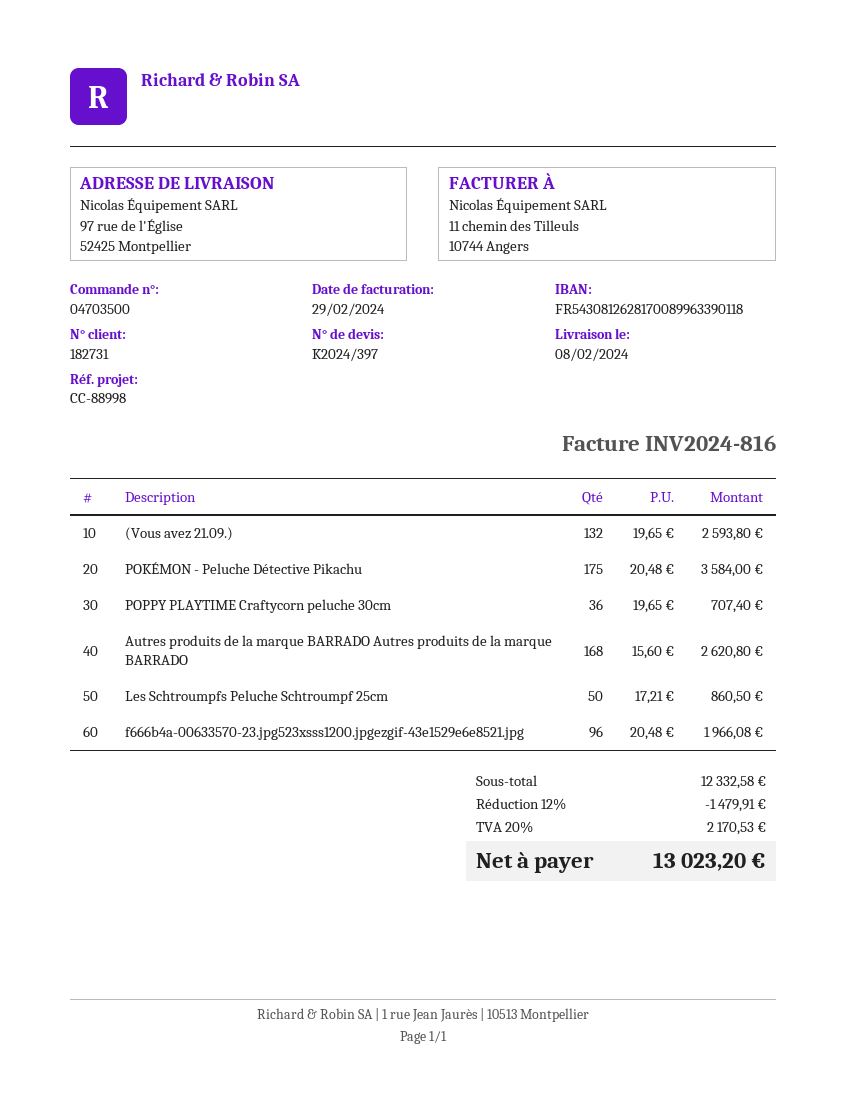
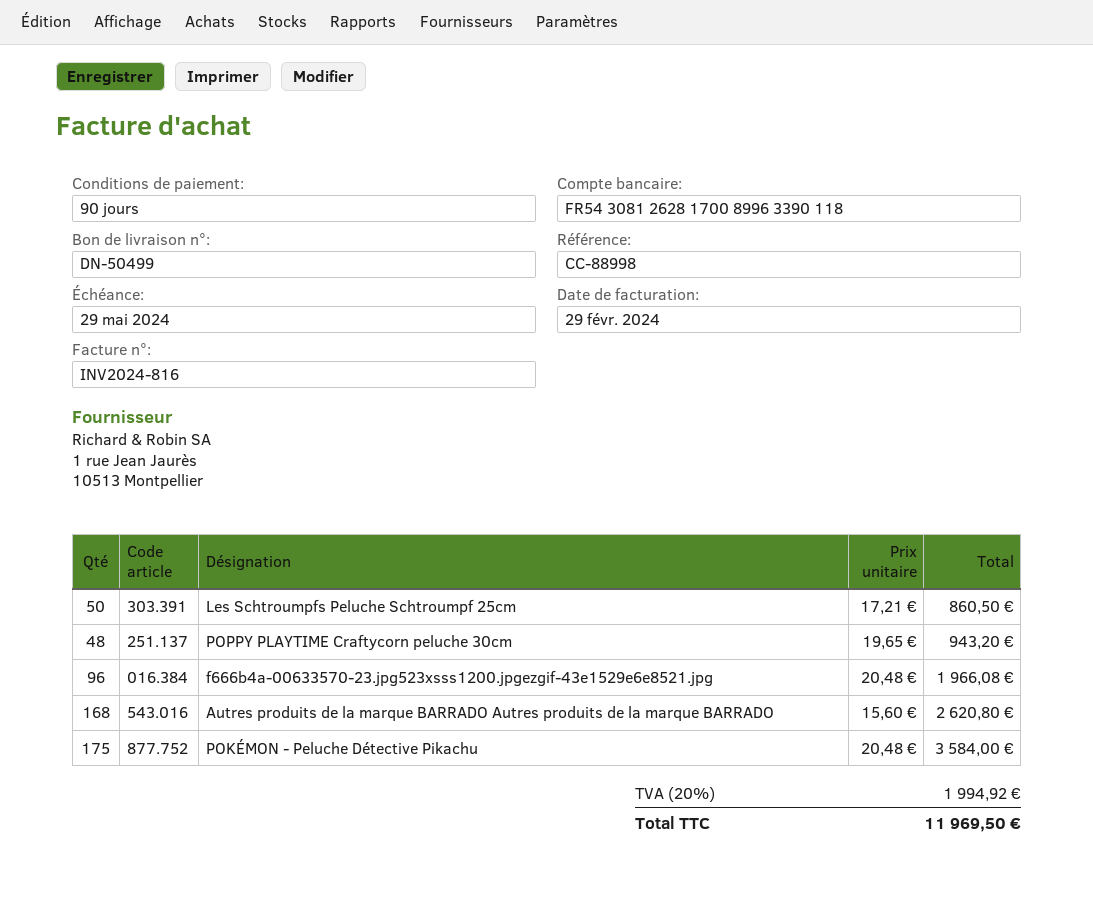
(Vous avez 21.09.): 132 x 19.65 = 2593.80 -> none
POPPY PLAYTIME Craftycorn peluche 30cm: 36 x 19.65 = 707.40 -> 48 x 19.65 = 943.20
discount: 12% = 1479.91 -> none
tax: 20% = 2170.53 -> 20% = 1994.92
total: 13023.20 -> 11969.50

